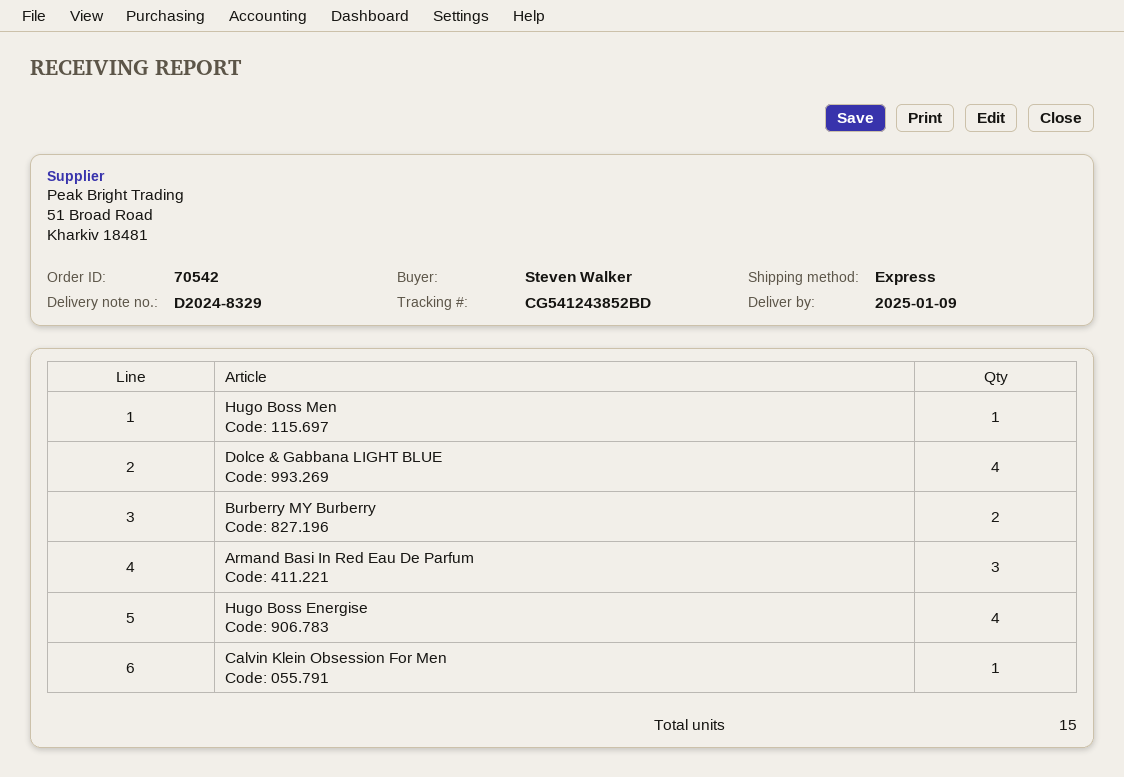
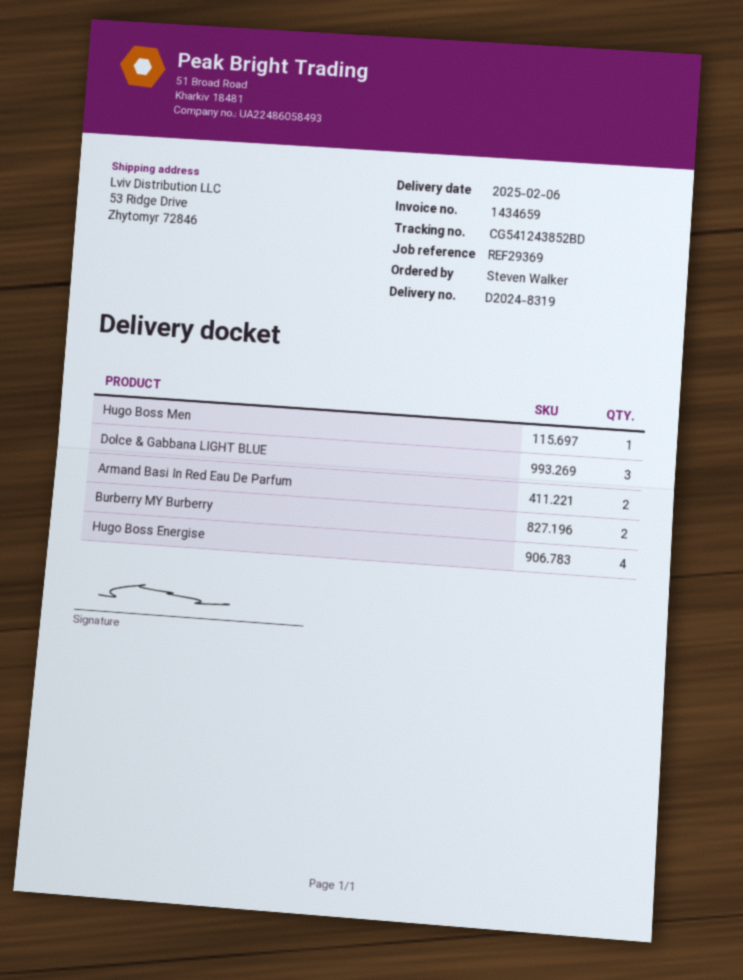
delivery note number: D2024-8329 -> D2024-8319
delivery date: 2025-01-09 -> 2025-02-06
Dolce & Gabbana LIGHT BLUE: 4 -> 3
Armand Basi In Red Eau De Parfum: 3 -> 2
Calvin Klein Obsession For Men: 1 -> none

